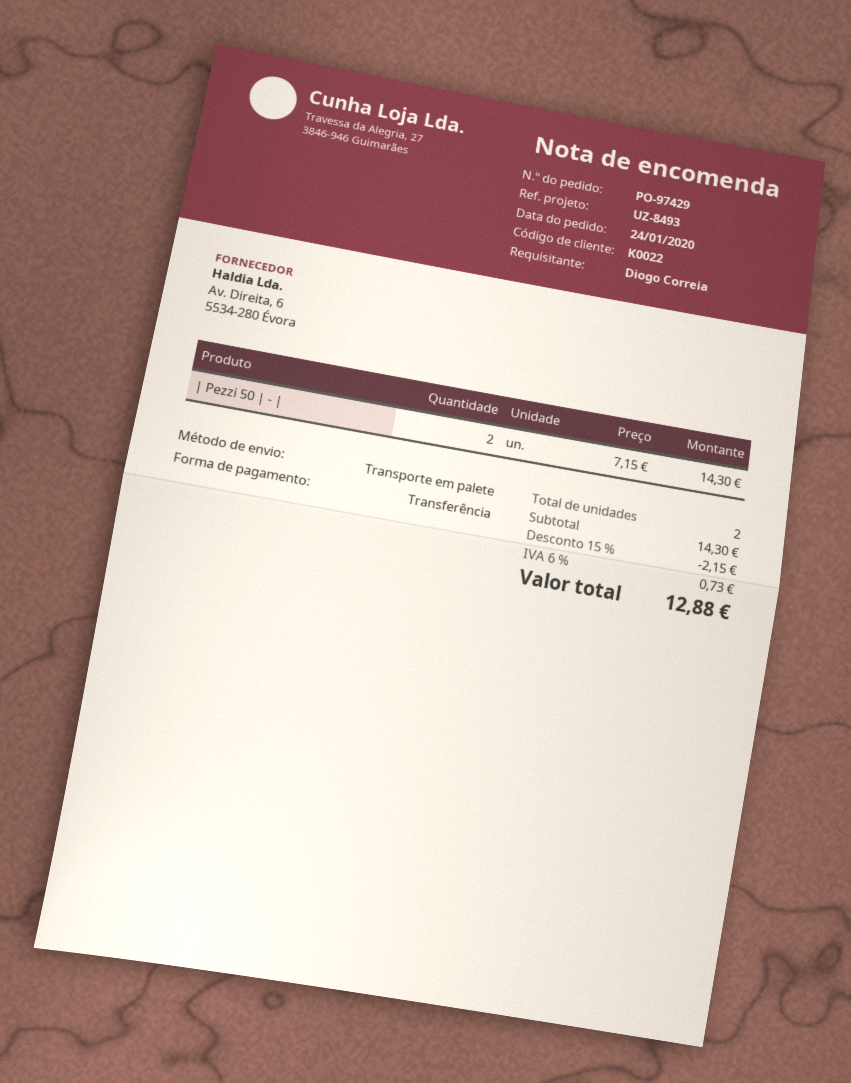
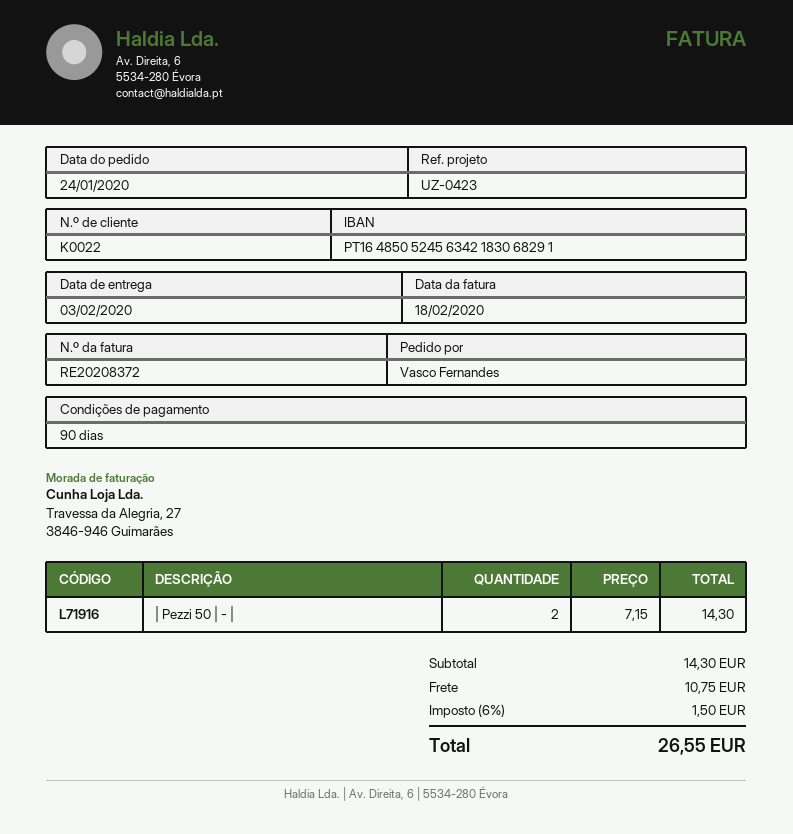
reference: UZ-8493 -> UZ-0423
ordered by: Diogo Correia -> Vasco Fernandes
discount: 15% = 2.15 -> none
shipping: none -> 10.75
tax: 6% = 0.73 -> 6% = 1.50
total: 12.88 -> 26.55

